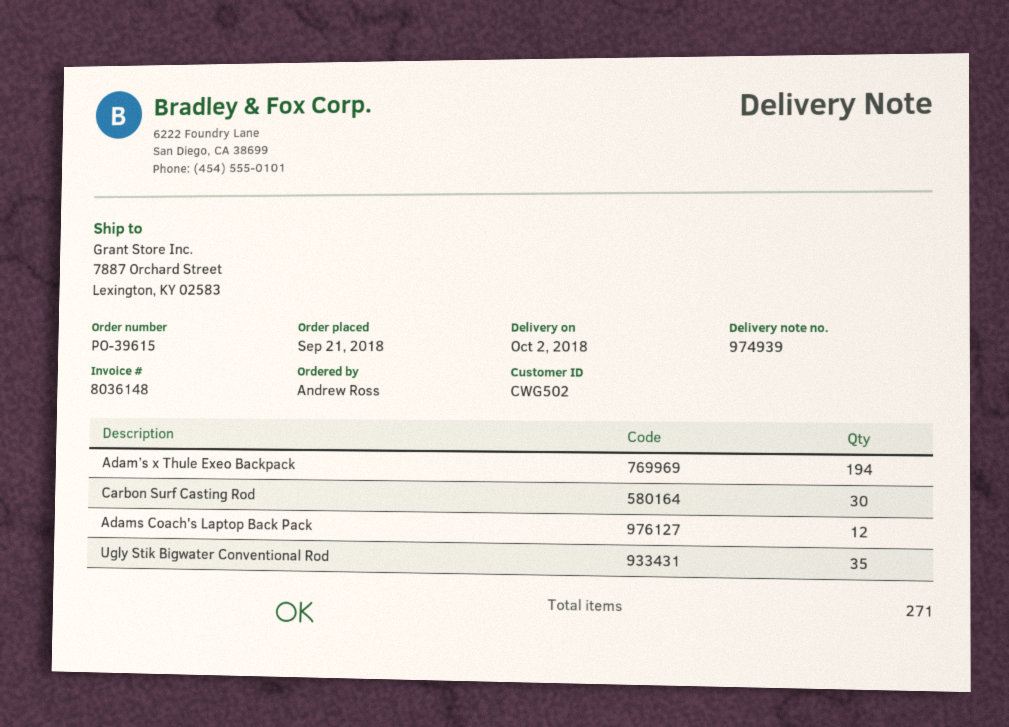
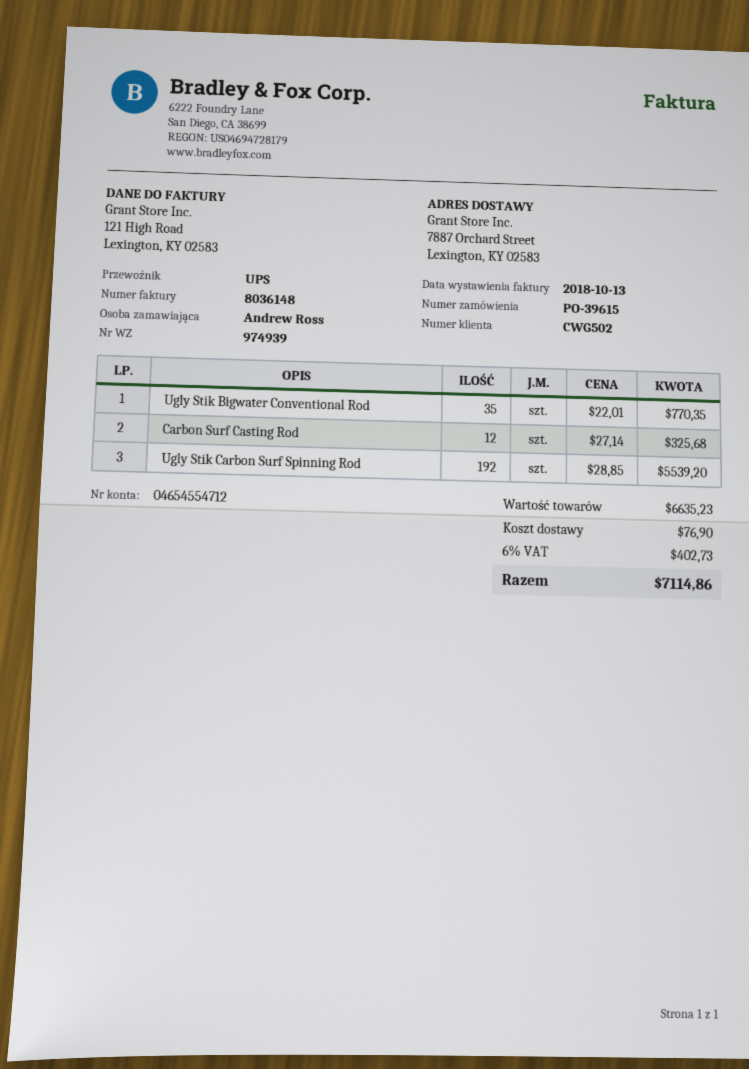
Adam’s x Thule Exeo Backpack: 194 -> none
Carbon Surf Casting Rod: 30 -> 12
Adams Coach's Laptop Back Pack: 12 -> none
Ugly Stik Carbon Surf Spinning Rod: none -> 192

